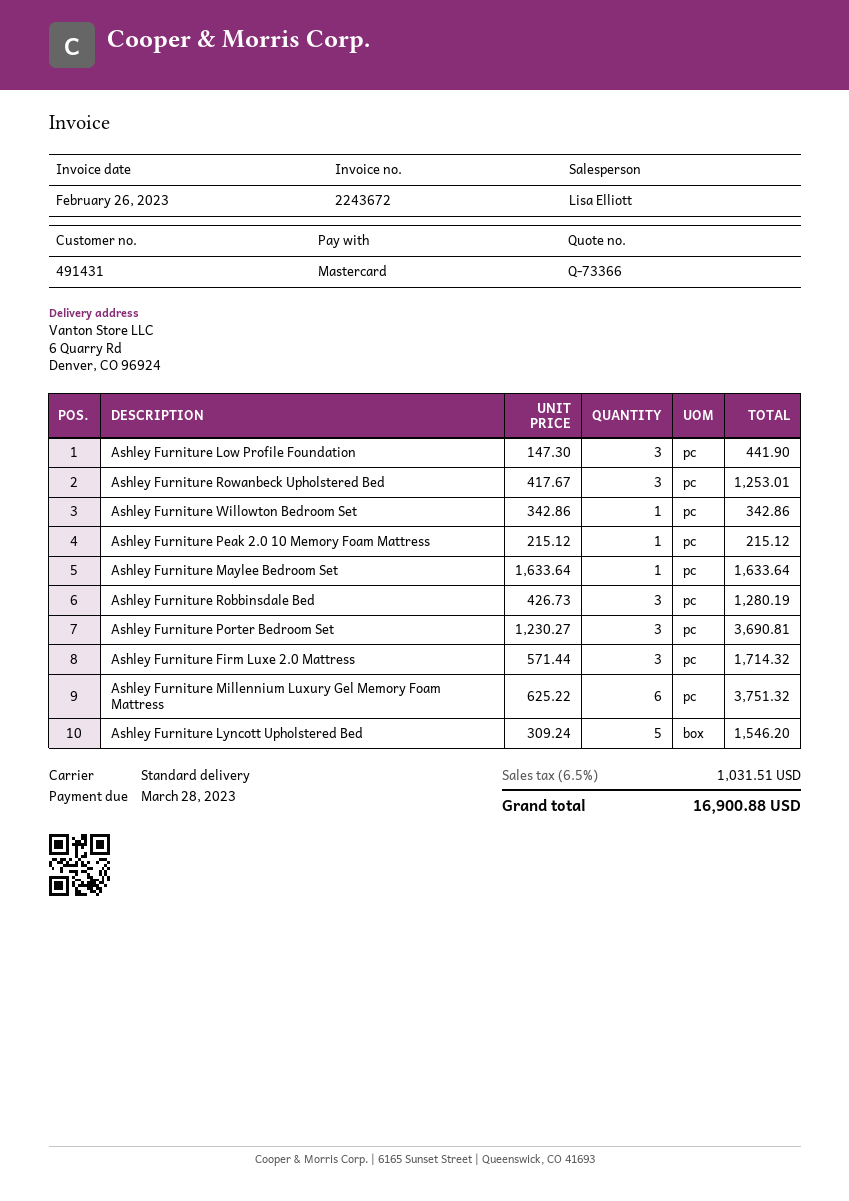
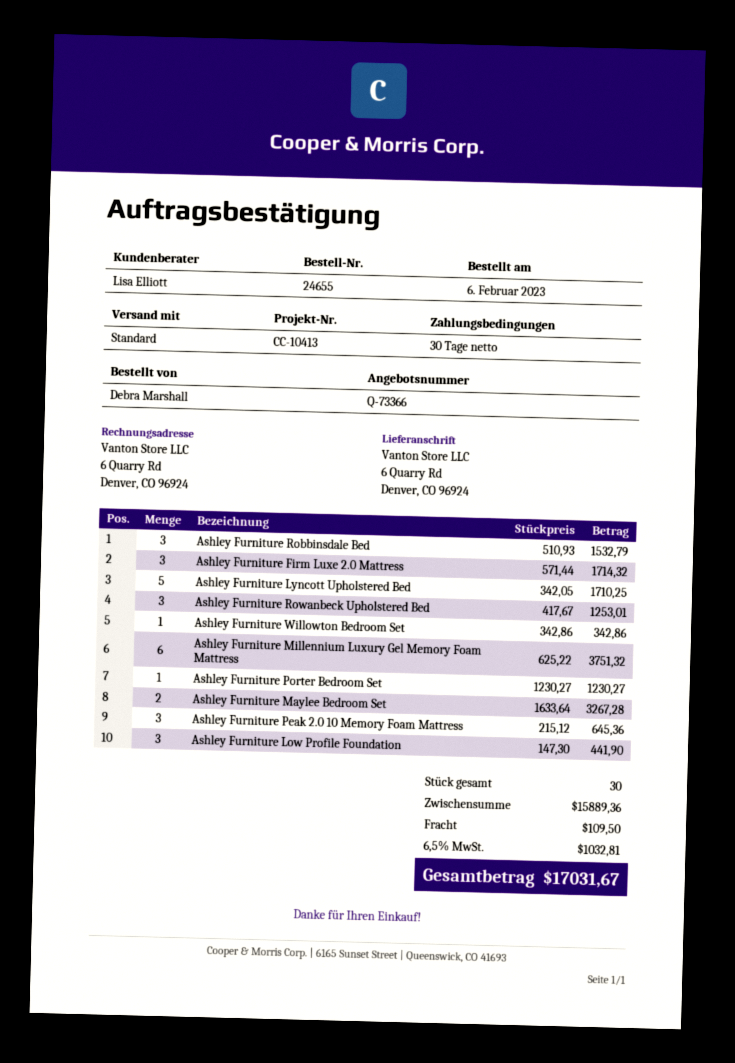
Ashley Furniture Peak 2.0 10 Memory Foam Mattress: 1 x 215.12 = 215.12 -> 3 x 215.12 = 645.36
Ashley Furniture Maylee Bedroom Set: 1 x 1633.64 = 1633.64 -> 2 x 1633.64 = 3267.28
Ashley Furniture Robbinsdale Bed: 3 x 426.73 = 1280.19 -> 3 x 510.93 = 1532.79
Ashley Furniture Porter Bedroom Set: 3 x 1230.27 = 3690.81 -> 1 x 1230.27 = 1230.27
Ashley Furniture Lyncott Upholstered Bed: 5 x 309.24 = 1546.20 -> 5 x 342.05 = 1710.25
shipping: none -> 109.50
tax: 6.5% = 1031.51 -> 6.5% = 1032.81
total: 16900.88 -> 17031.67

